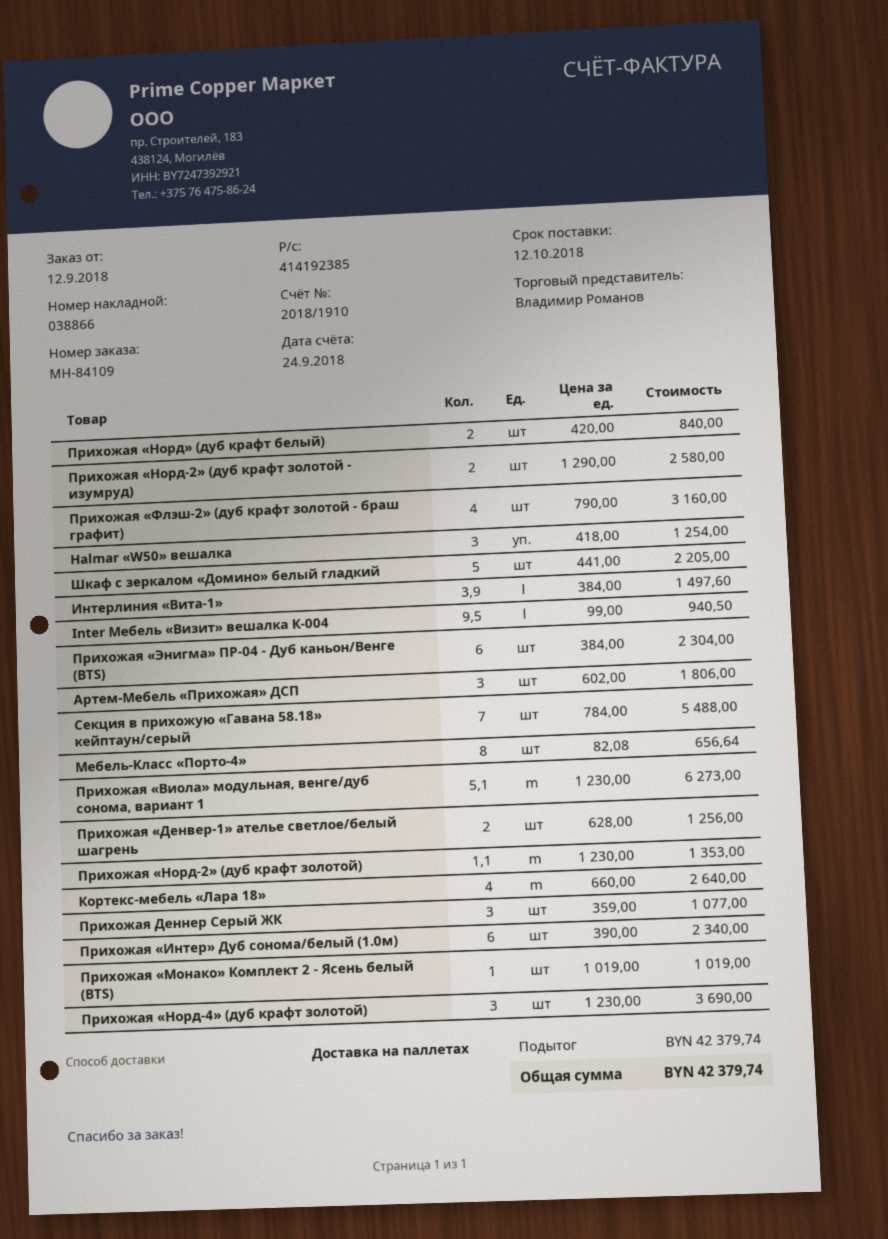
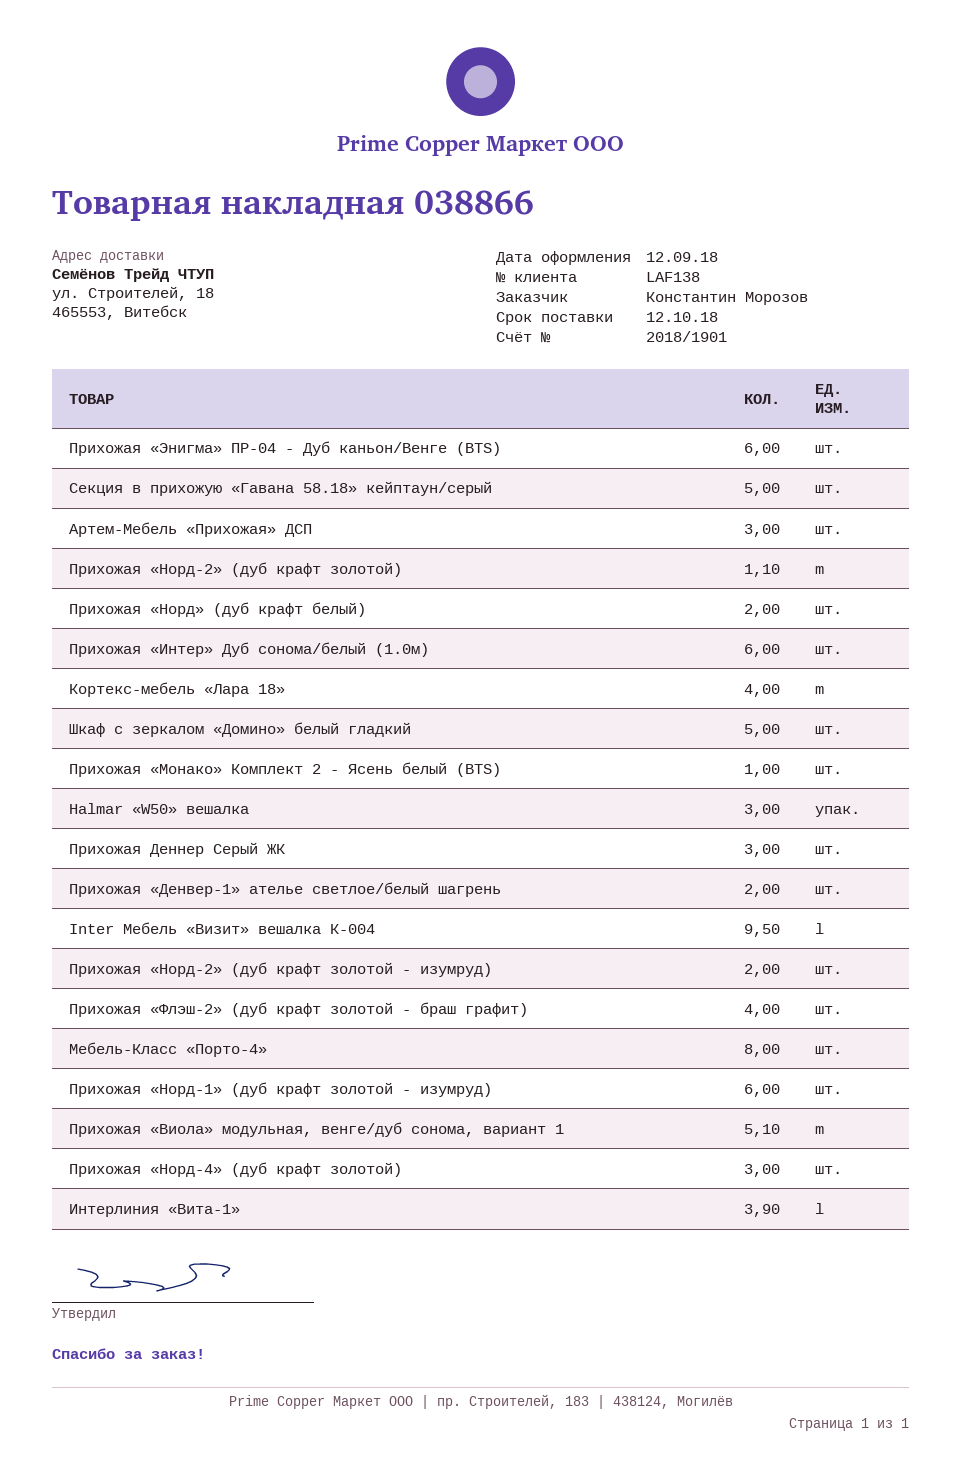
invoice number: 2018/1910 -> 2018/1901
Cекция в прихожую «Гавана 58.18» кейптаун/серый: 7 -> 5
Прихожая «Норд-1» (дуб крафт золотой - изумруд): none -> 6

